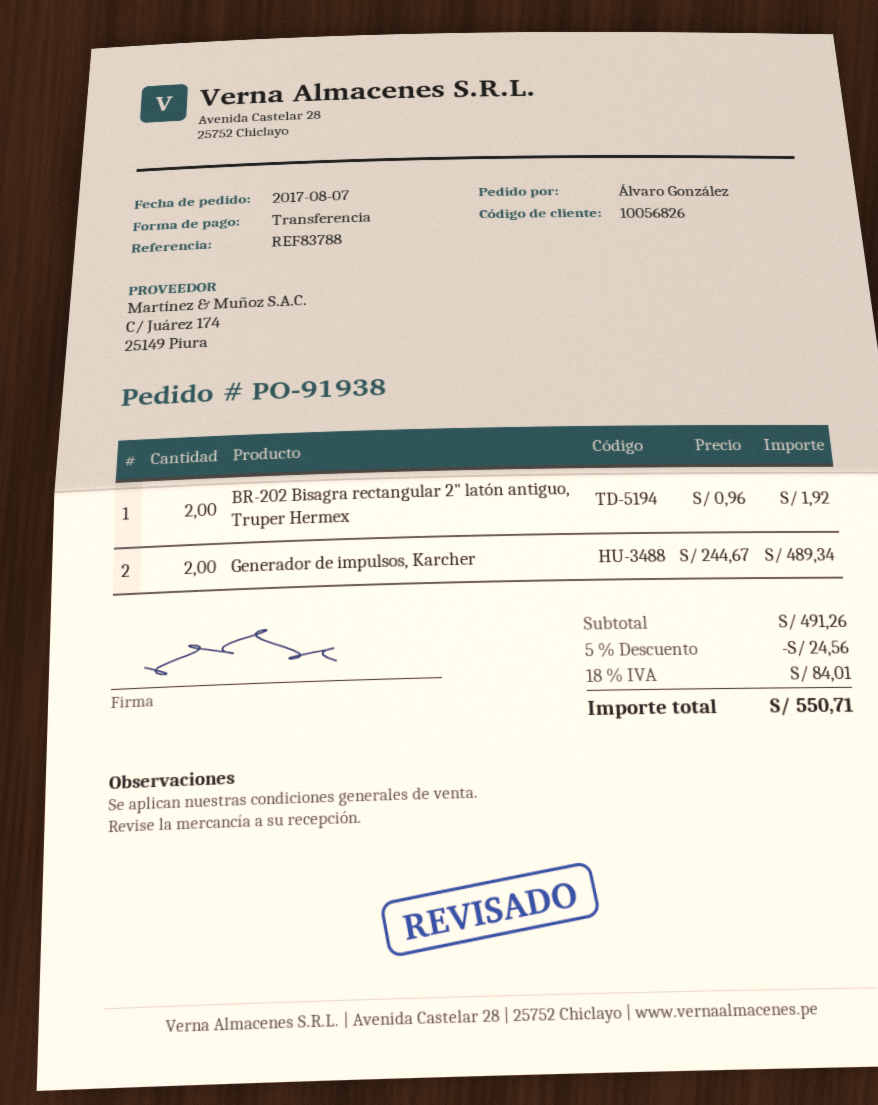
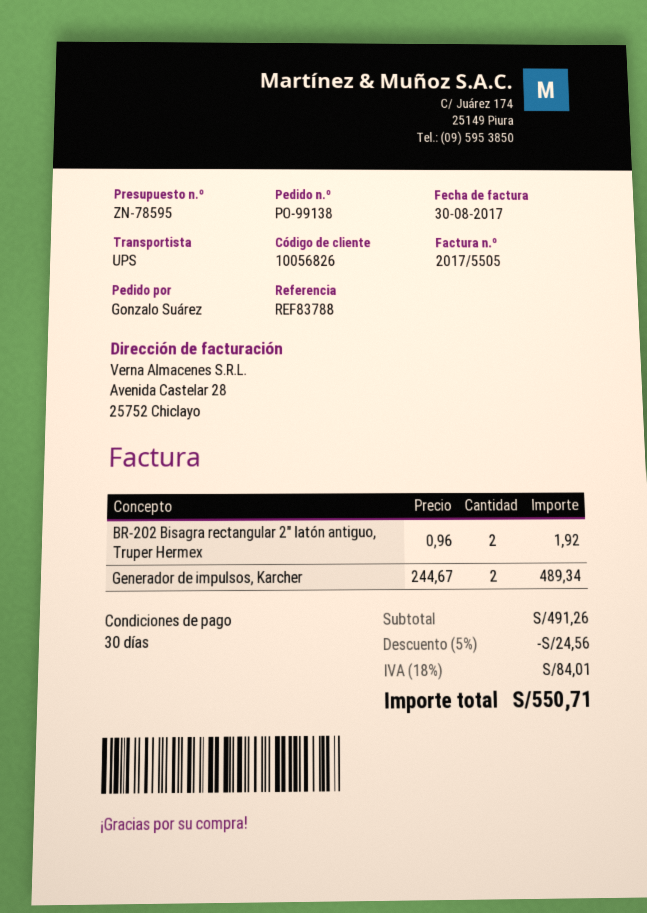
order number: PO-91938 -> PO-99138
ordered by: Álvaro González -> Gonzalo Suárez

